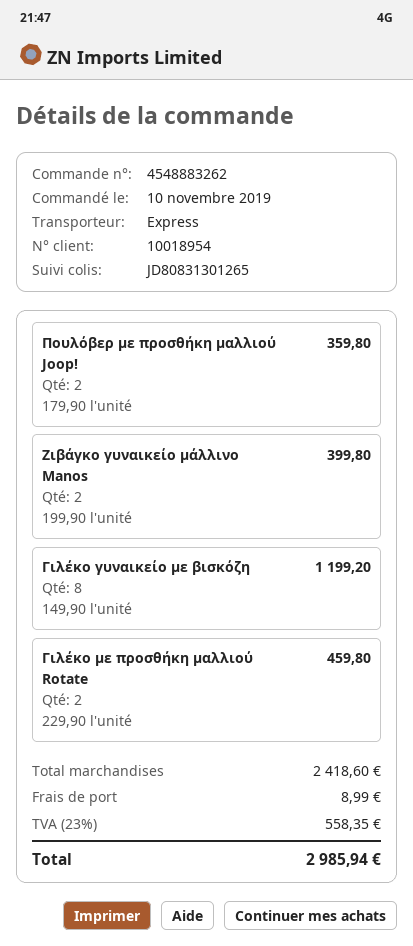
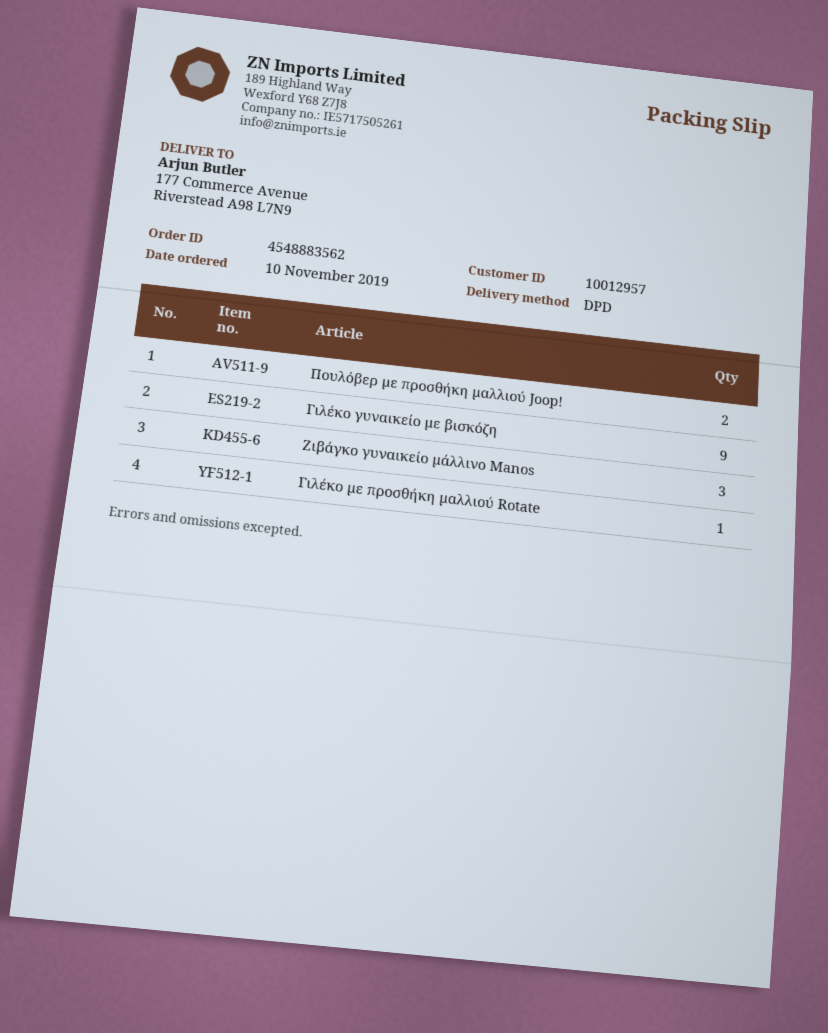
order number: 4548883262 -> 4548883562
customer number: 10018954 -> 10012957
shipping method: express -> DPD
Ζιβάγκο γυναικείο μάλλινο Manos: 2 -> 3
Γιλέκο γυναικείο με βισκόζη: 8 -> 9
Γιλέκο με προσθήκη μαλλιού Rotate: 2 -> 1

